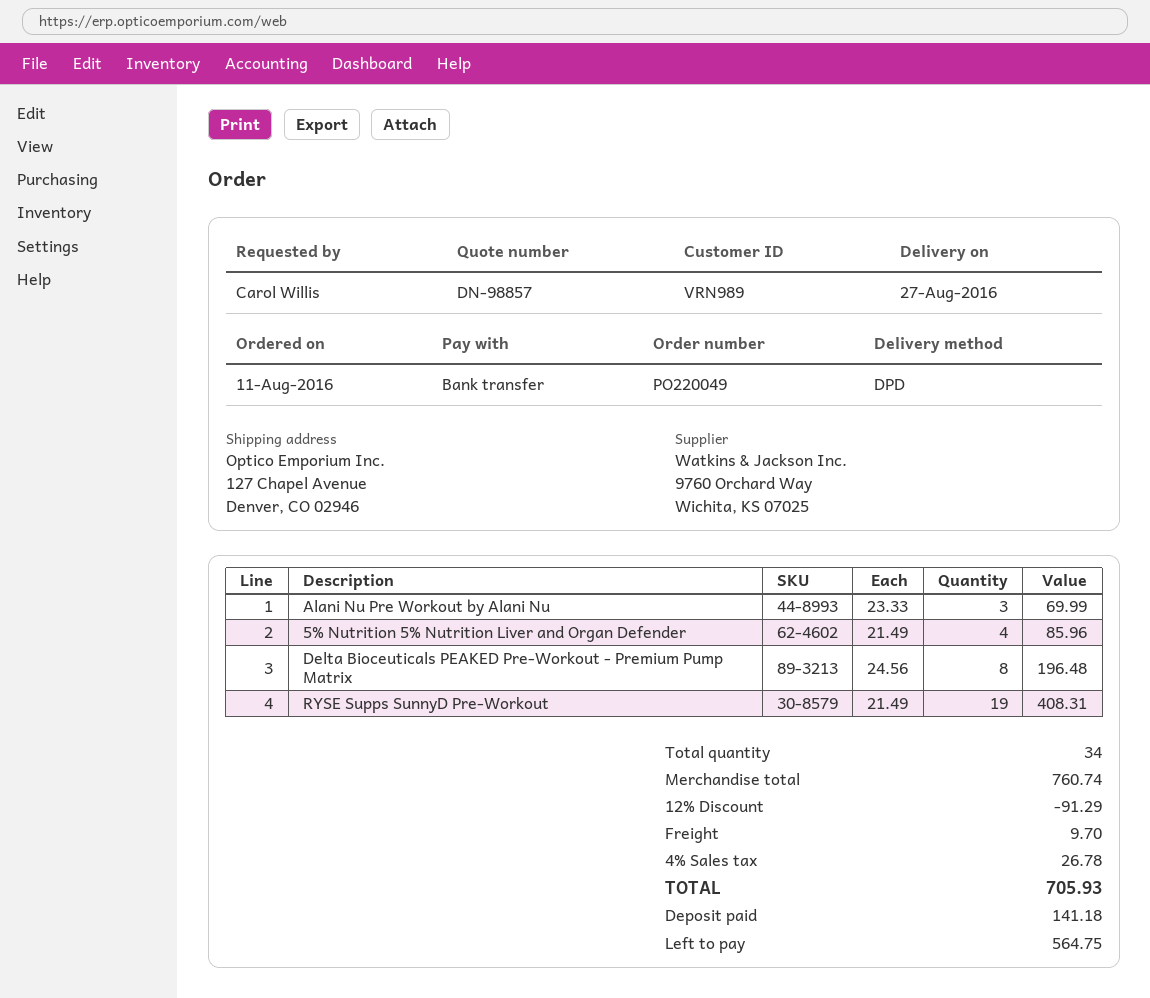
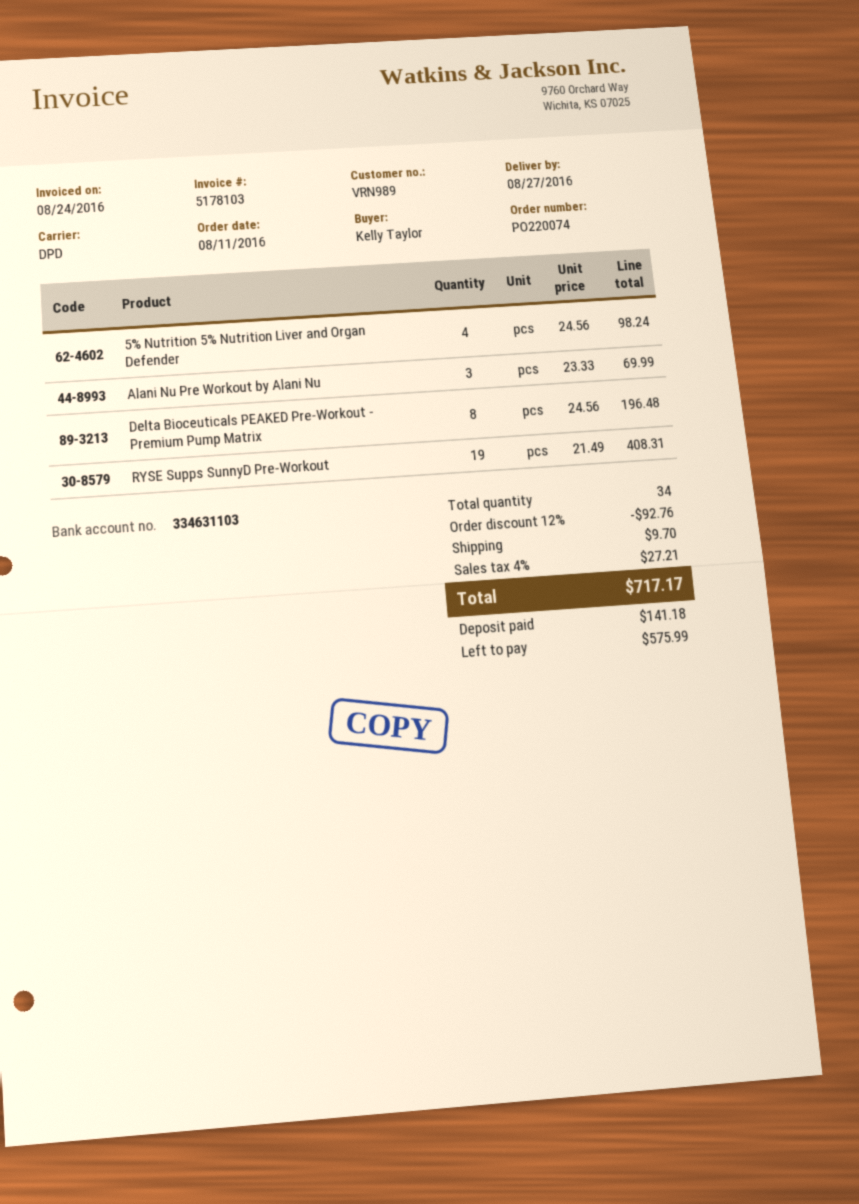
order number: PO220049 -> PO220074
ordered by: Carol Willis -> Kelly Taylor
5% Nutrition 5% Nutrition Liver and Organ Defender: 4 x 21.49 = 85.96 -> 4 x 24.56 = 98.24
discount: 12% = 91.29 -> 12% = 92.76
tax: 4% = 26.78 -> 4% = 27.21
total: 705.93 -> 717.17
balance: 564.75 -> 575.99

